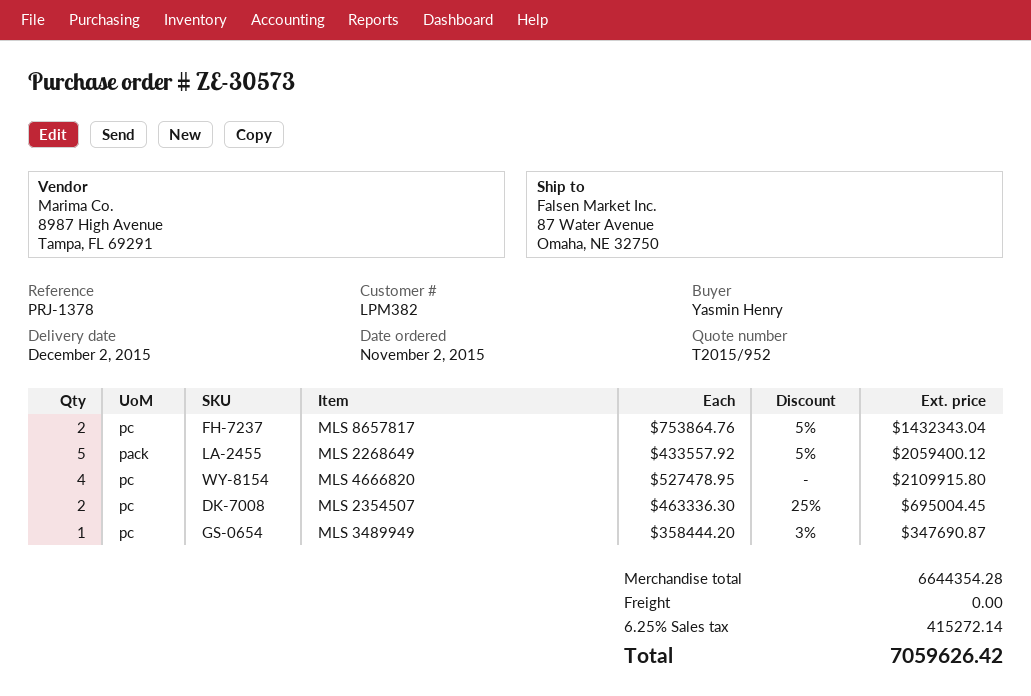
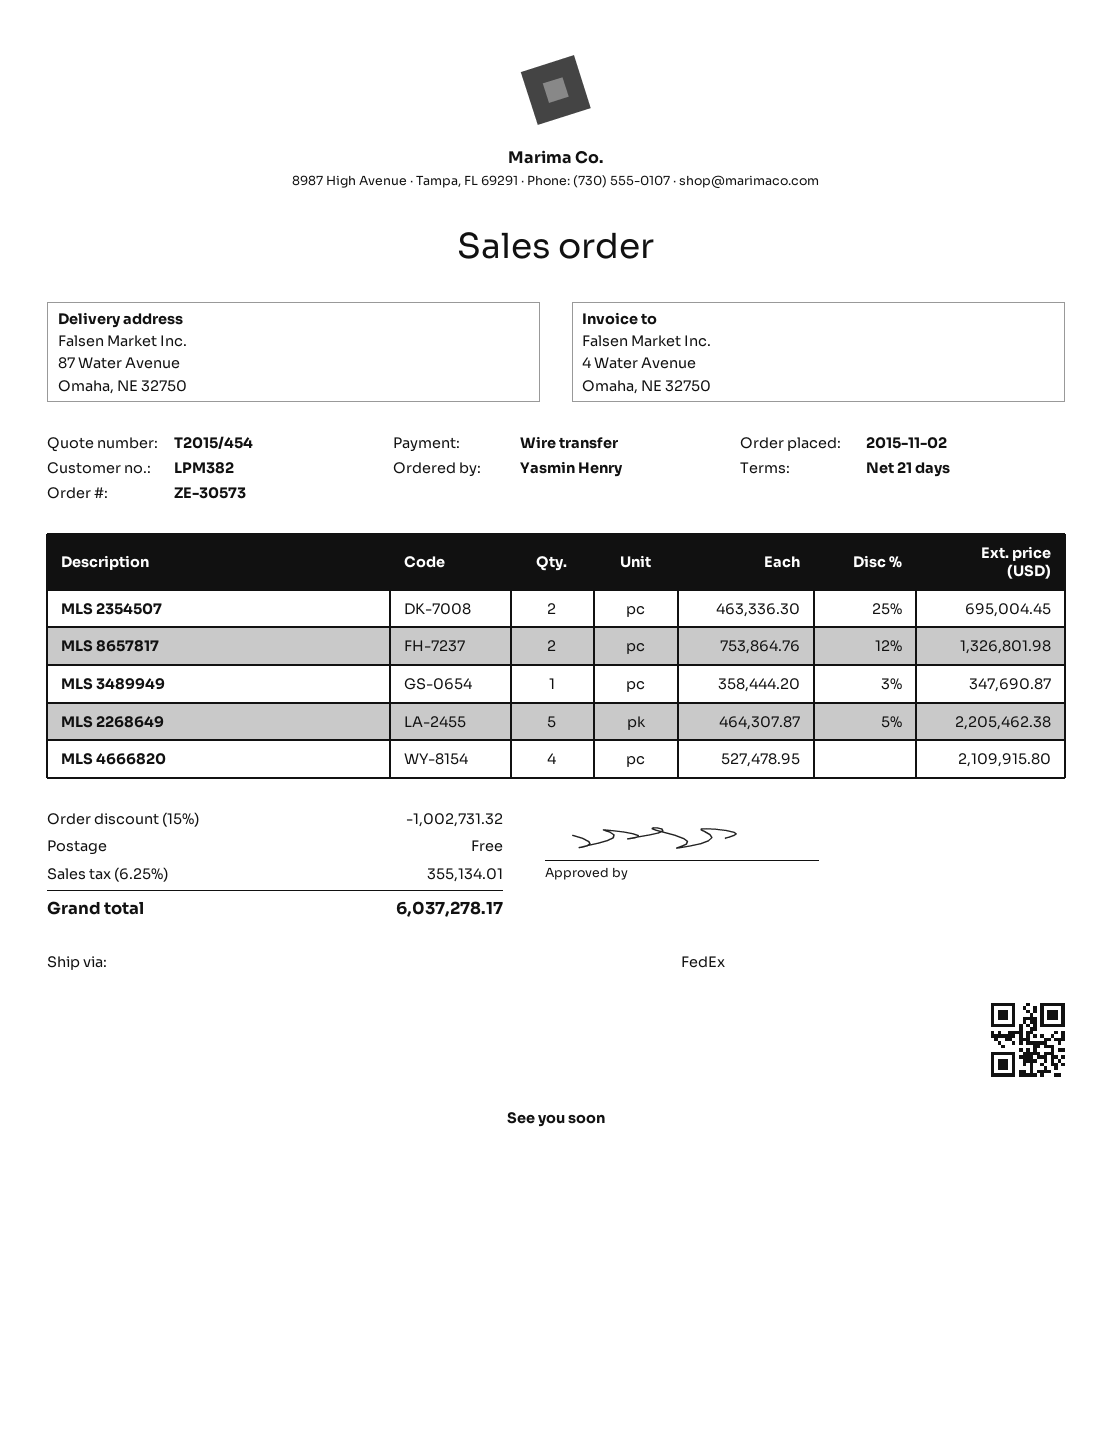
quote number: T2015/952 -> T2015/454
MLS 8657817: 2 x 753864.76 - 5% = 1432343.04 -> 2 x 753864.76 - 12% = 1326801.98
MLS 2268649: 5 x 433557.92 - 5% = 2059400.12 -> 5 x 464307.87 - 5% = 2205462.38
discount: none -> 15% = 1002731.32
tax: 6.25% = 415272.14 -> 6.25% = 355134.01
total: 7059626.42 -> 6037278.17

